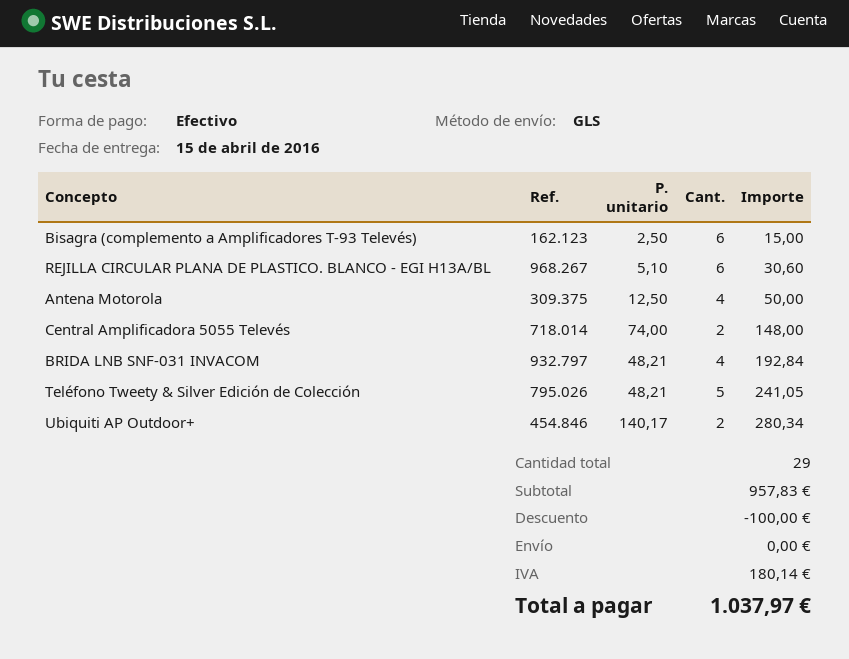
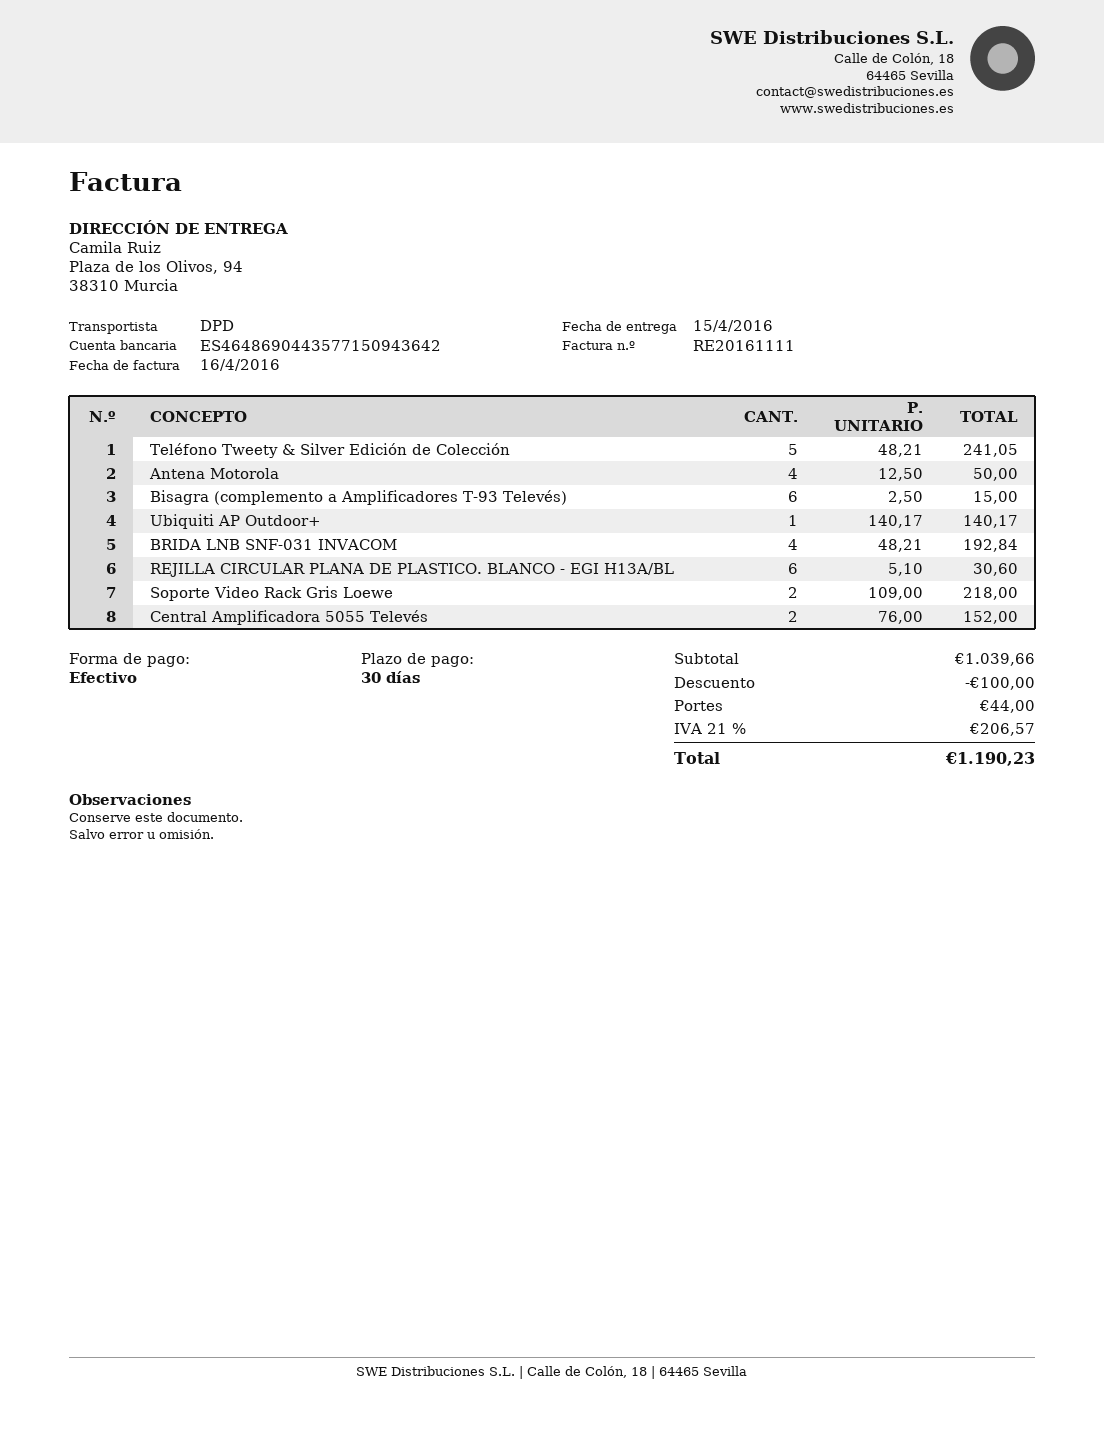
shipping method: GLS -> DPD
Central Amplificadora 5055 Televés: 2 x 74.00 = 148.00 -> 2 x 76.00 = 152.00
Ubiquiti AP Outdoor+: 2 x 140.17 = 280.34 -> 1 x 140.17 = 140.17
Soporte Video Rack Gris Loewe: none -> 2 x 109.00 = 218.00
subtotal: 957.83 -> 1039.66
shipping: 0.00 -> 44.00
tax: 180.14 -> 206.57
total: 1037.97 -> 1190.23

